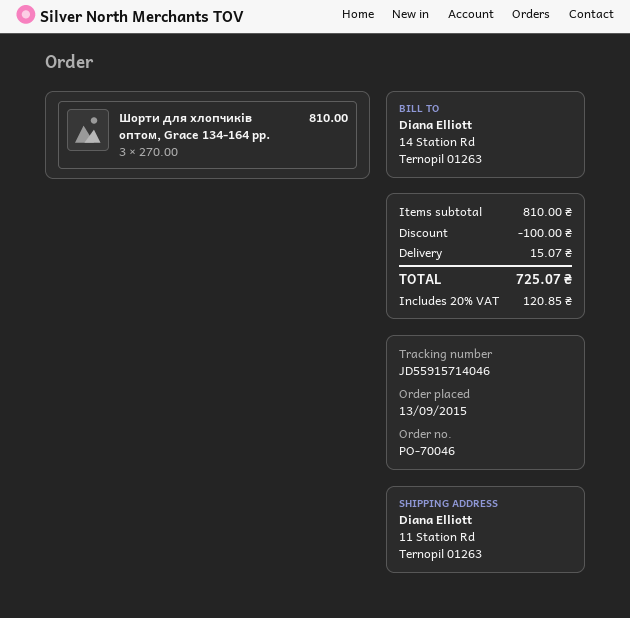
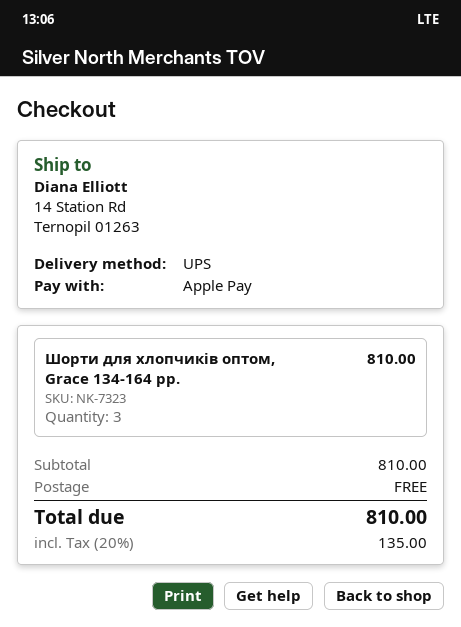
ship to: 11 Station Rd, Ternopil 01263 -> 14 Station Rd, Ternopil 01263
discount: 100.00 -> none
shipping: 15.07 -> 0.00
tax: 20% = 120.85 -> 20% = 135.00
total: 725.07 -> 810.00

